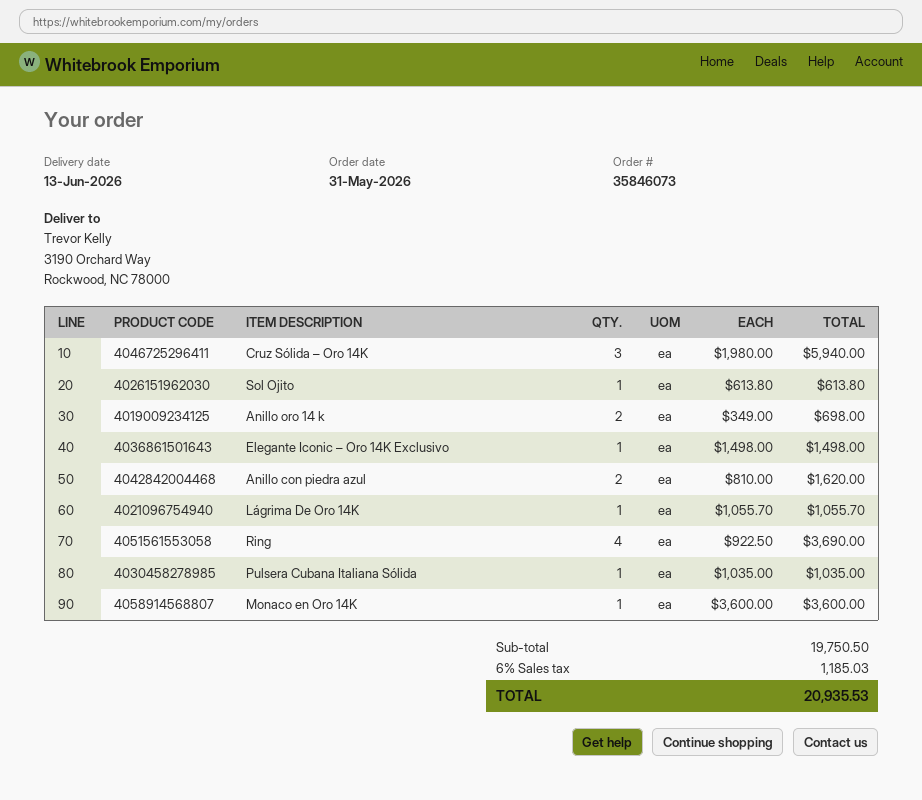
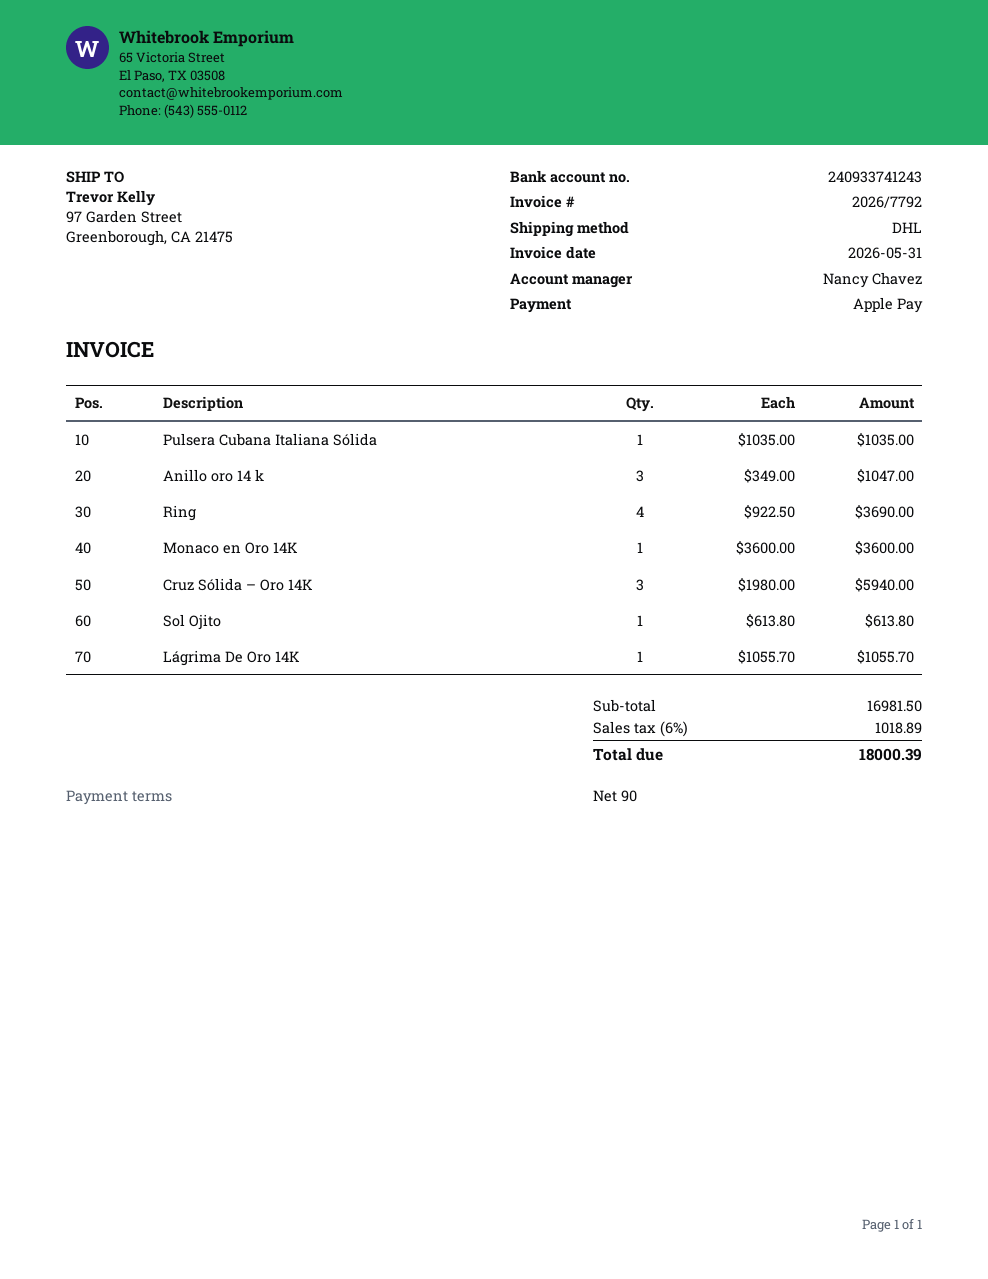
ship to: 3190 Orchard Way, Rockwood, NC 78000 -> 97 Garden Street, Greenborough, CA 21475
Anillo oro 14 k: 2 x 349.00 = 698.00 -> 3 x 349.00 = 1047.00
Elegante Iconic – Oro 14K Exclusivo: 1 x 1498.00 = 1498.00 -> none
Anillo con piedra azul: 2 x 810.00 = 1620.00 -> none
subtotal: 19750.50 -> 16981.50
tax: 6% = 1185.03 -> 6% = 1018.89
total: 20935.53 -> 18000.39

